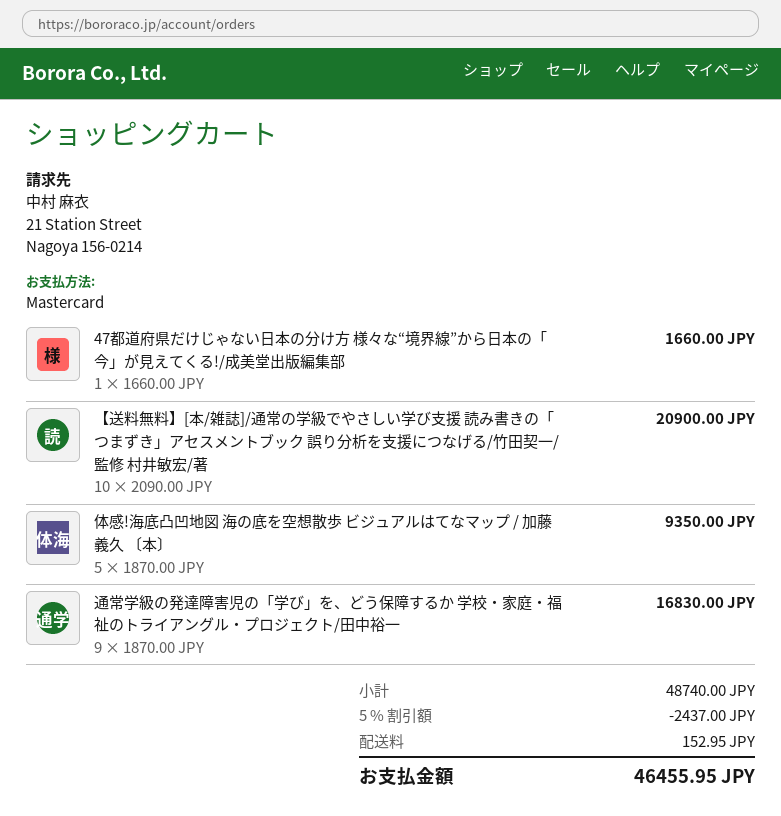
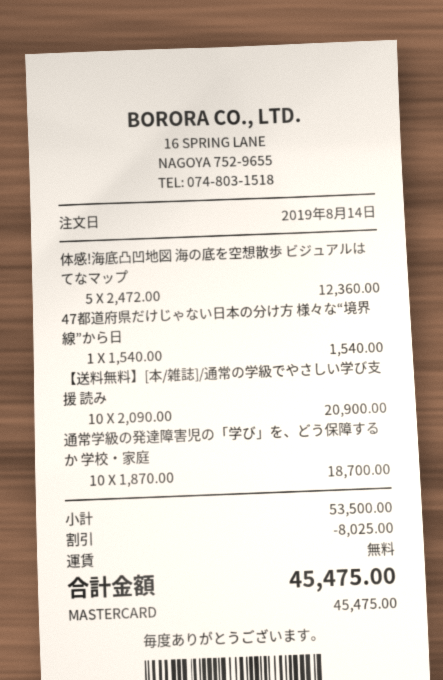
47都道府県だけじゃない日本の分け方 様々な“境界線”から日本の「今」が見えてくる!/成美堂出版編集部: 1 x 1660.00 = 1660.00 -> 1 x 1540.00 = 1540.00
体感!海底凸凹地図 海の底を空想散歩 ビジュアルはてなマップ / 加藤義久 〔本〕: 5 x 1870.00 = 9350.00 -> 5 x 2472.00 = 12360.00
通常学級の発達障害児の「学び」を、どう保障するか 学校・家庭・福祉のトライアングル・プロジェクト/田中裕一: 9 x 1870.00 = 16830.00 -> 10 x 1870.00 = 18700.00
subtotal: 48740.00 -> 53500.00
discount: 2437.00 -> 8025.00
shipping: 152.95 -> 0.00
total: 46455.95 -> 45475.00

